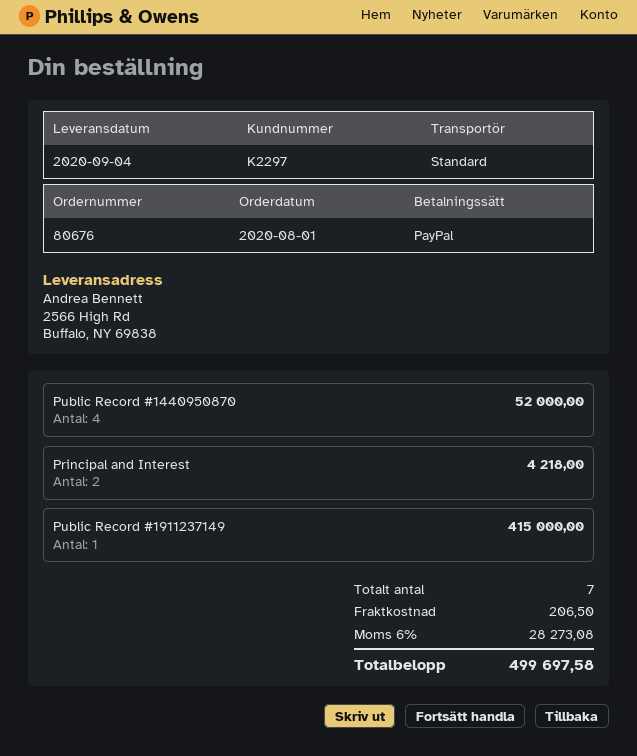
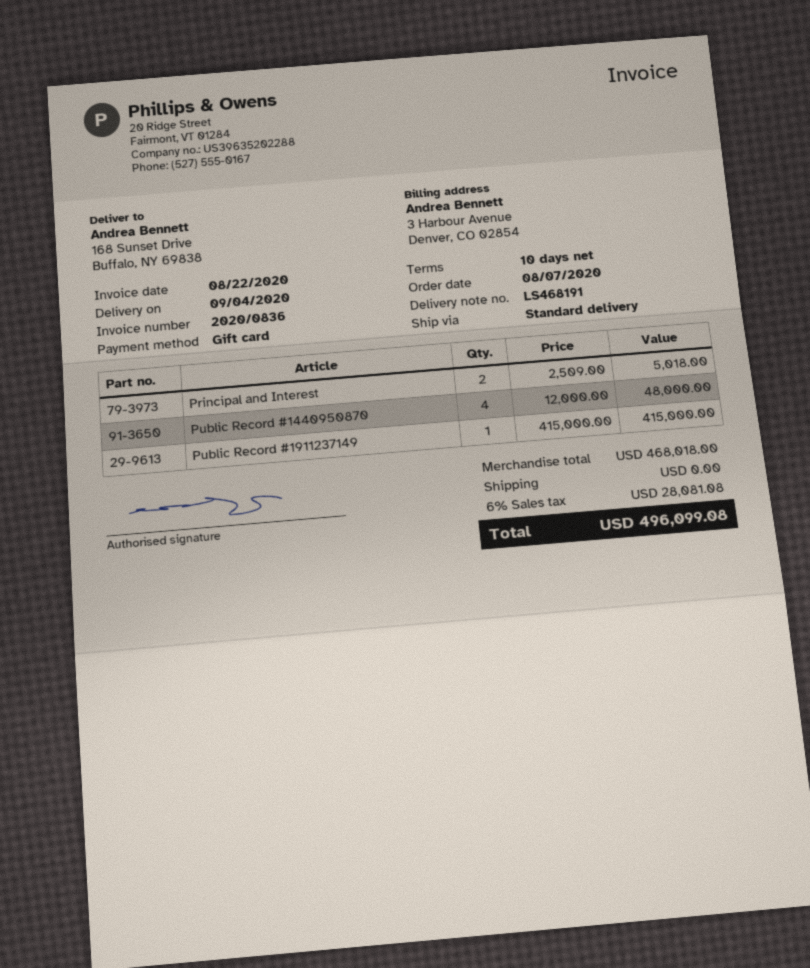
order date: 2020-08-01 -> 2020-08-07
payment method: PayPal -> gift card
ship to: 2566 High Rd, Buffalo, NY 69838 -> 168 Sunset Drive, Buffalo, NY 69838
Public Record #1440950870: 4 for 52000.00 -> 4 for 48000.00
Principal and Interest: 2 for 4218.00 -> 2 for 5018.00
shipping: 206.50 -> 0.00
tax: 6% = 28273.08 -> 6% = 28081.08
total: 499697.58 -> 496099.08

